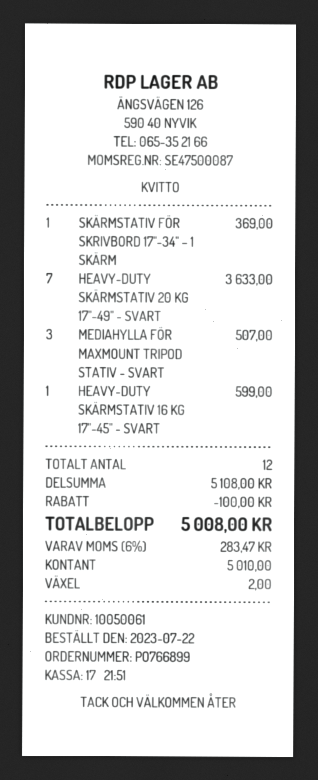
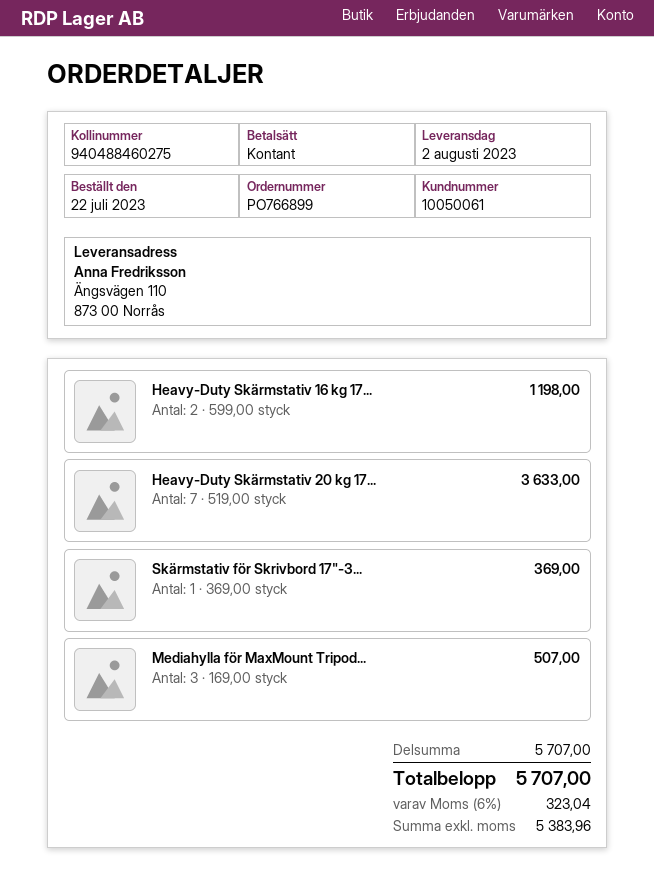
HEAVY-DUTY SKÄRMSTATIV 16 KG 17"-45" - SVART: 1 for 599.00 -> 2 for 1198.00
subtotal: 5108.00 -> 5707.00
discount: 100.00 -> none
tax: 6% = 283.47 -> 6% = 323.04
total: 5008.00 -> 5707.00

